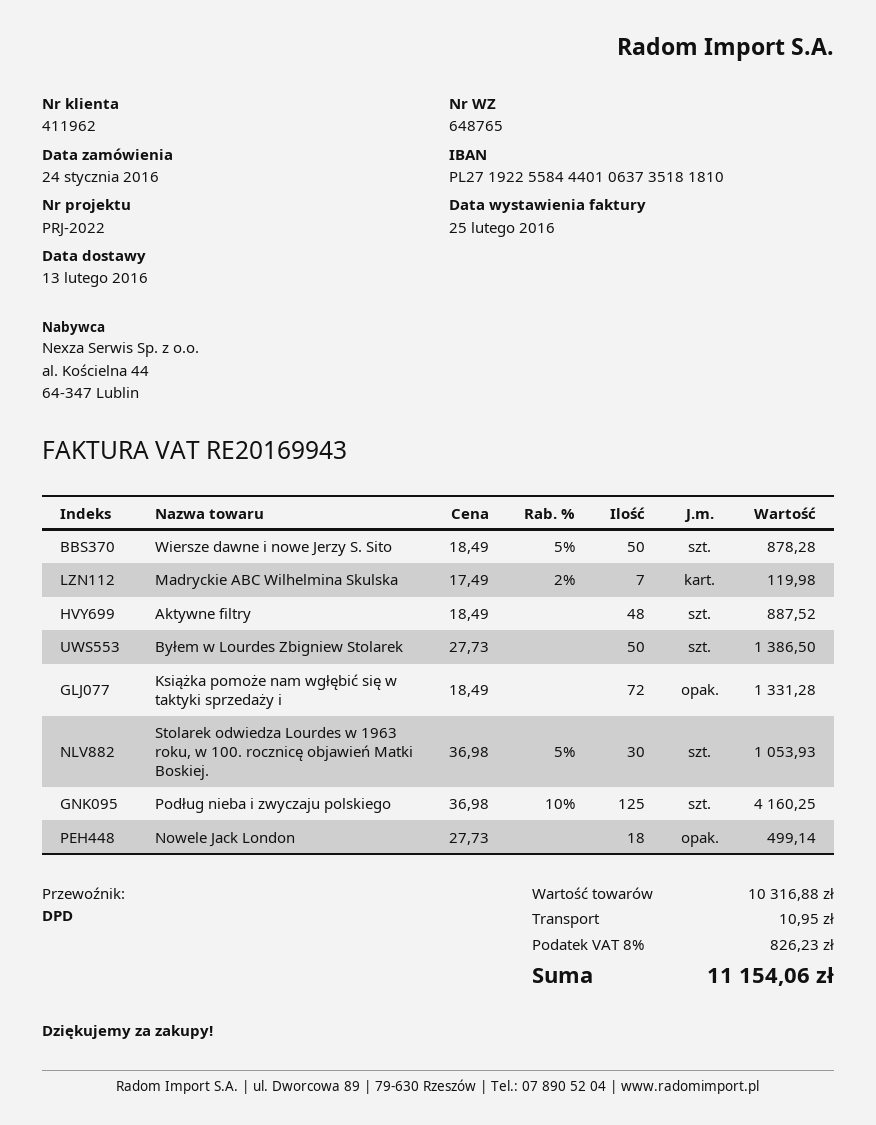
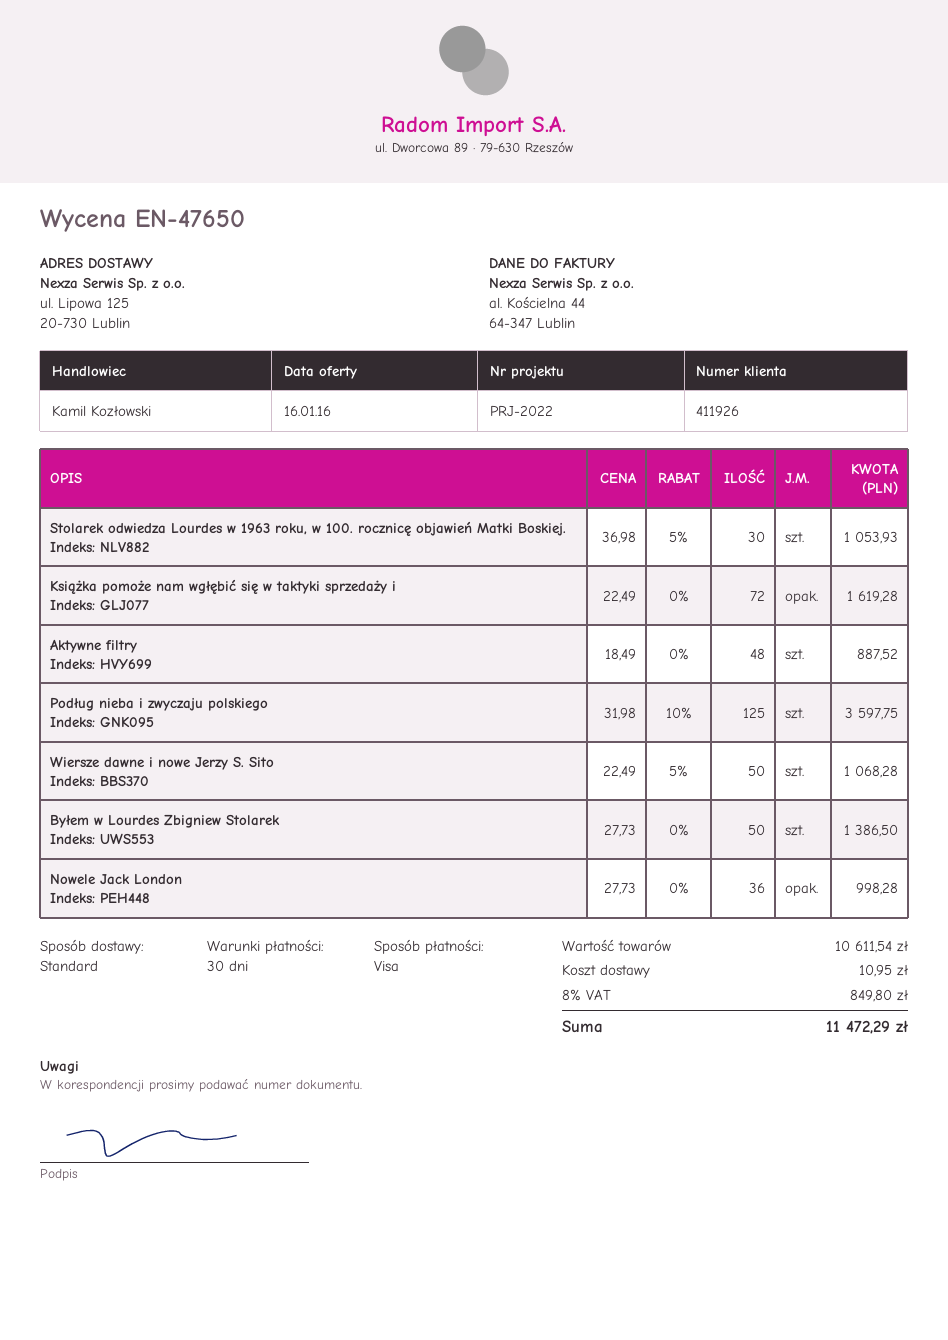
customer number: 411962 -> 411926
shipping method: DPD -> standard
Wiersze dawne i nowe Jerzy S. Sito: 50 x 18.49 - 5% = 878.28 -> 50 x 22.49 - 5% = 1068.28
Madryckie ABC Wilhelmina Skulska: 7 x 17.49 - 2% = 119.98 -> none
Książka pomoże nam wgłębić się w taktyki sprzedaży i: 72 x 18.49 = 1331.28 -> 72 x 22.49 = 1619.28
Podług nieba i zwyczaju polskiego: 125 x 36.98 - 10% = 4160.25 -> 125 x 31.98 - 10% = 3597.75
Nowele Jack London: 18 x 27.73 = 499.14 -> 36 x 27.73 = 998.28
subtotal: 10316.88 -> 10611.54
tax: 8% = 826.23 -> 8% = 849.80
total: 11154.06 -> 11472.29

